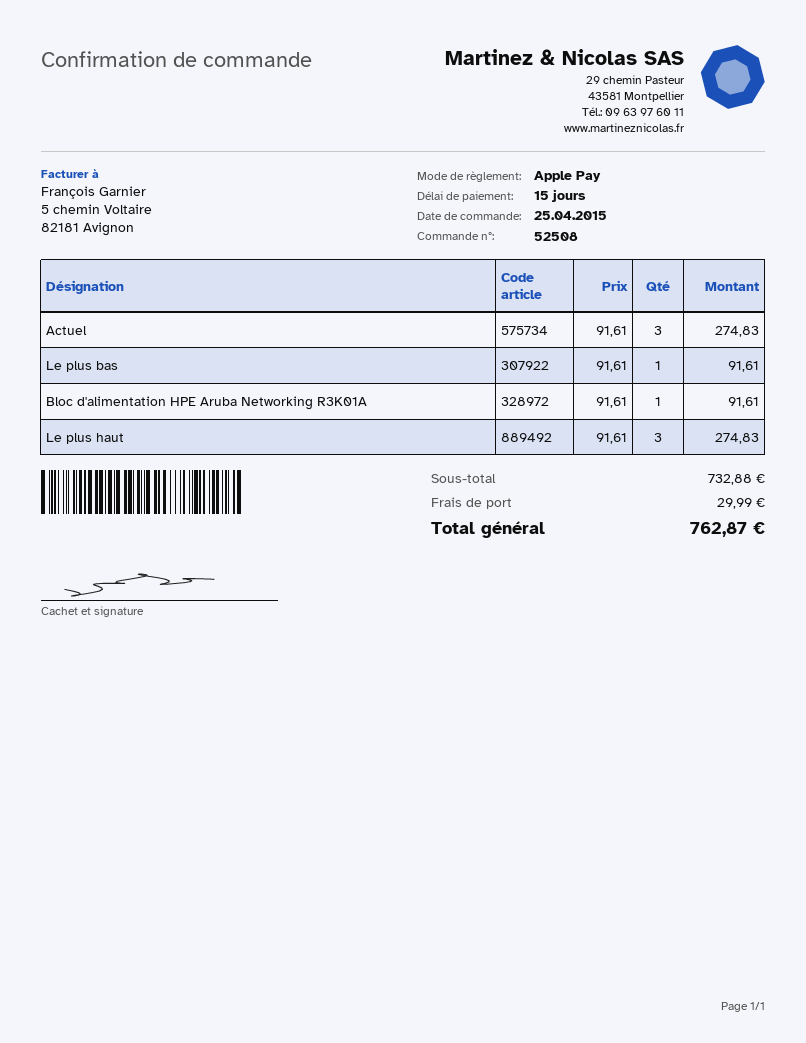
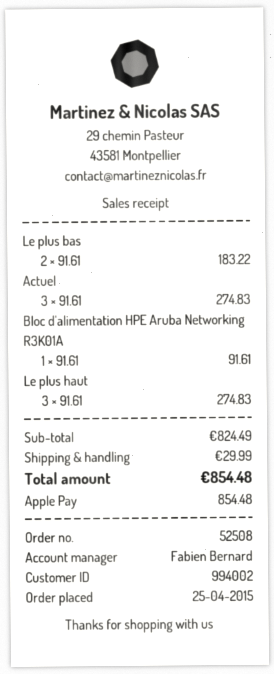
Le plus bas: 1 x 91.61 = 91.61 -> 2 x 91.61 = 183.22
subtotal: 732.88 -> 824.49
total: 762.87 -> 854.48

